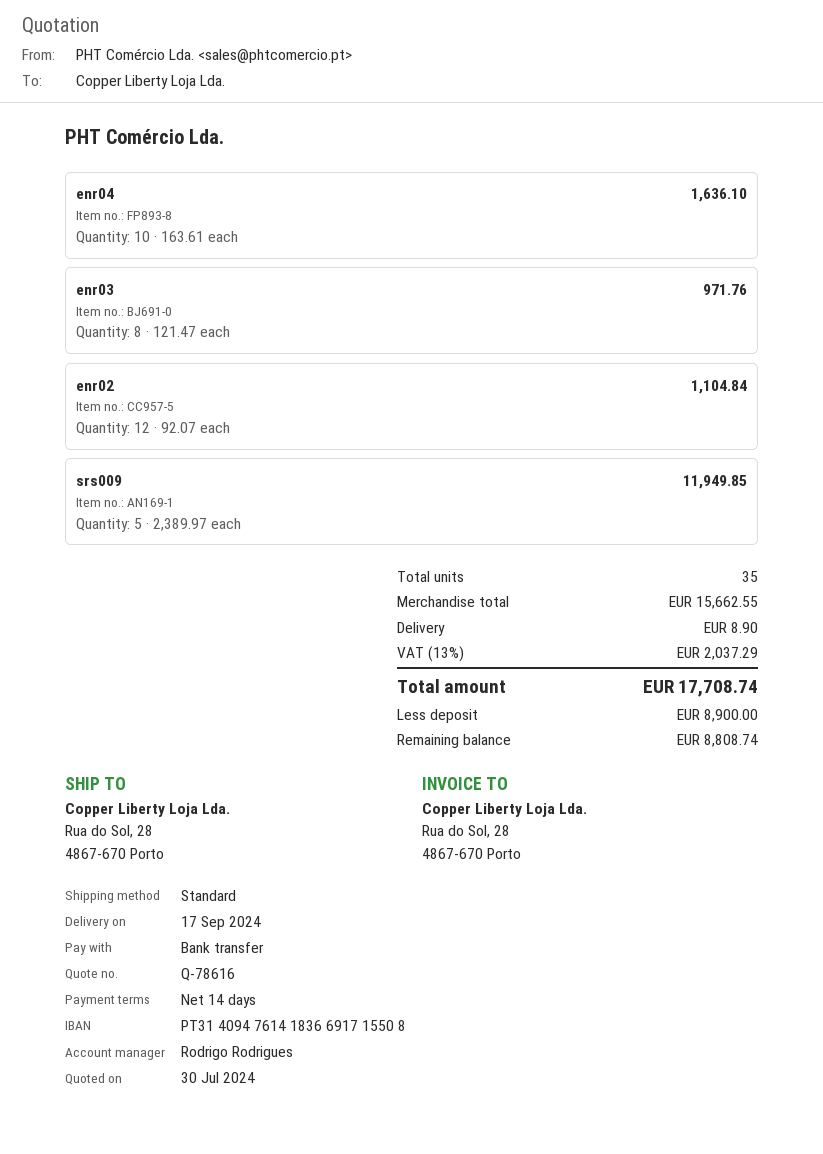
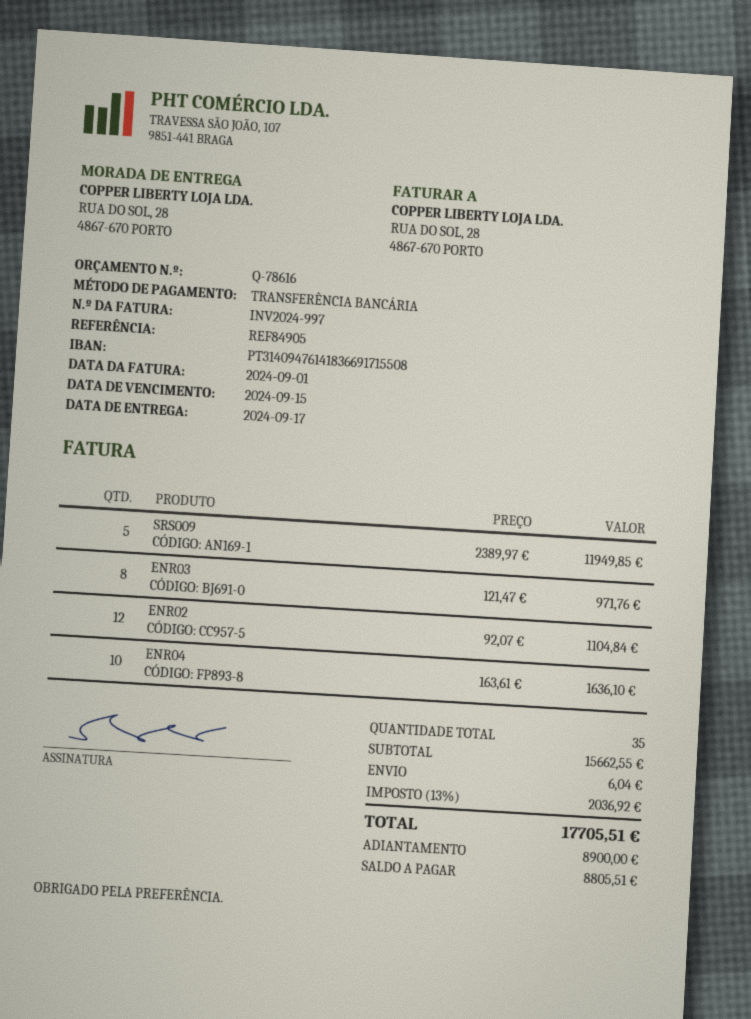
shipping: 8.90 -> 6.04
tax: 13% = 2037.29 -> 13% = 2036.92
total: 17708.74 -> 17705.51
balance: 8808.74 -> 8805.51

